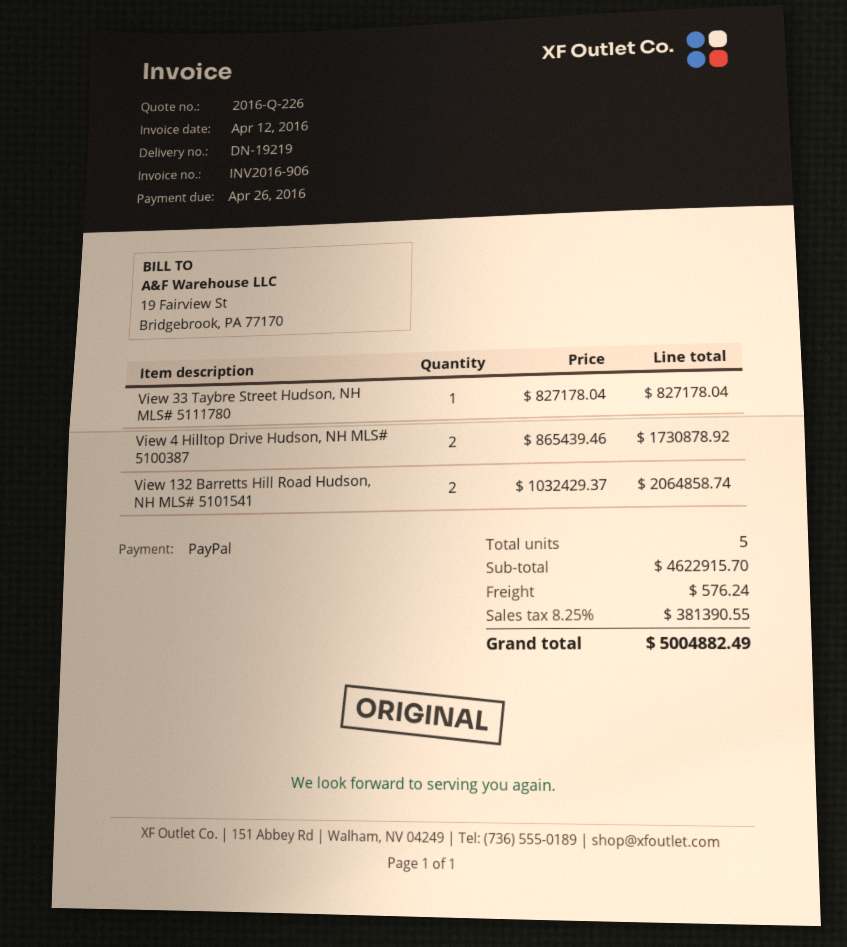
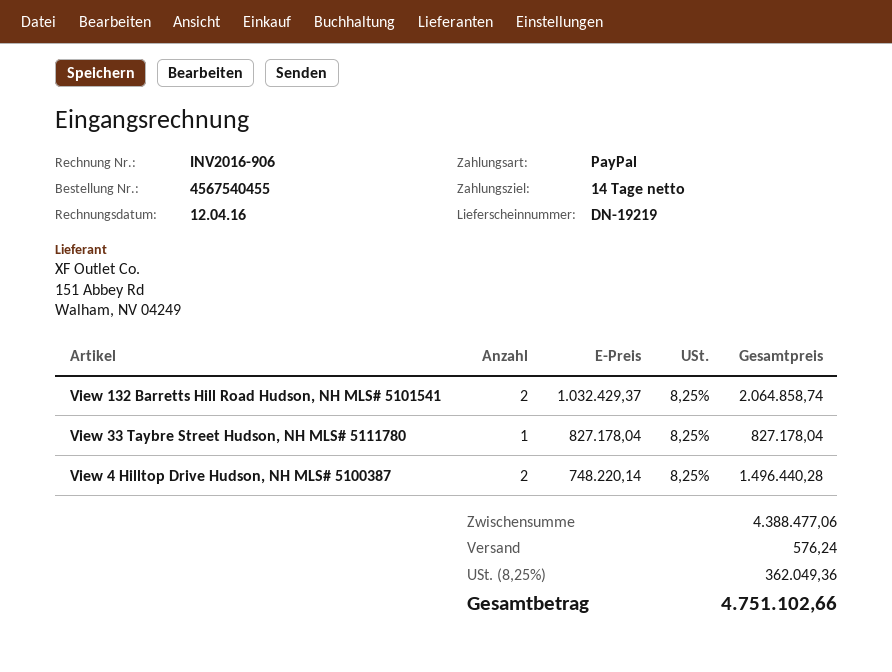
View 4 Hilltop Drive Hudson, NH MLS# 5100387: 2 x 865439.46 = 1730878.92 -> 2 x 748220.14 = 1496440.28
subtotal: 4622915.70 -> 4388477.06
tax: 8.25% = 381390.55 -> 8.25% = 362049.36
total: 5004882.49 -> 4751102.66

